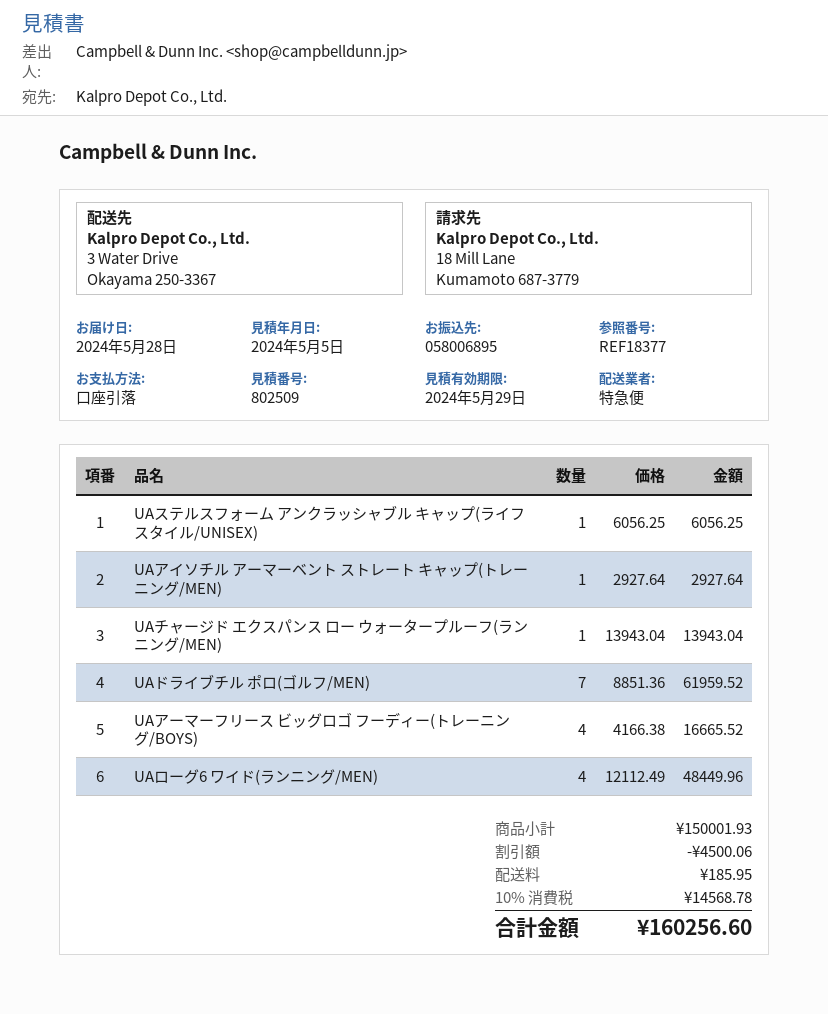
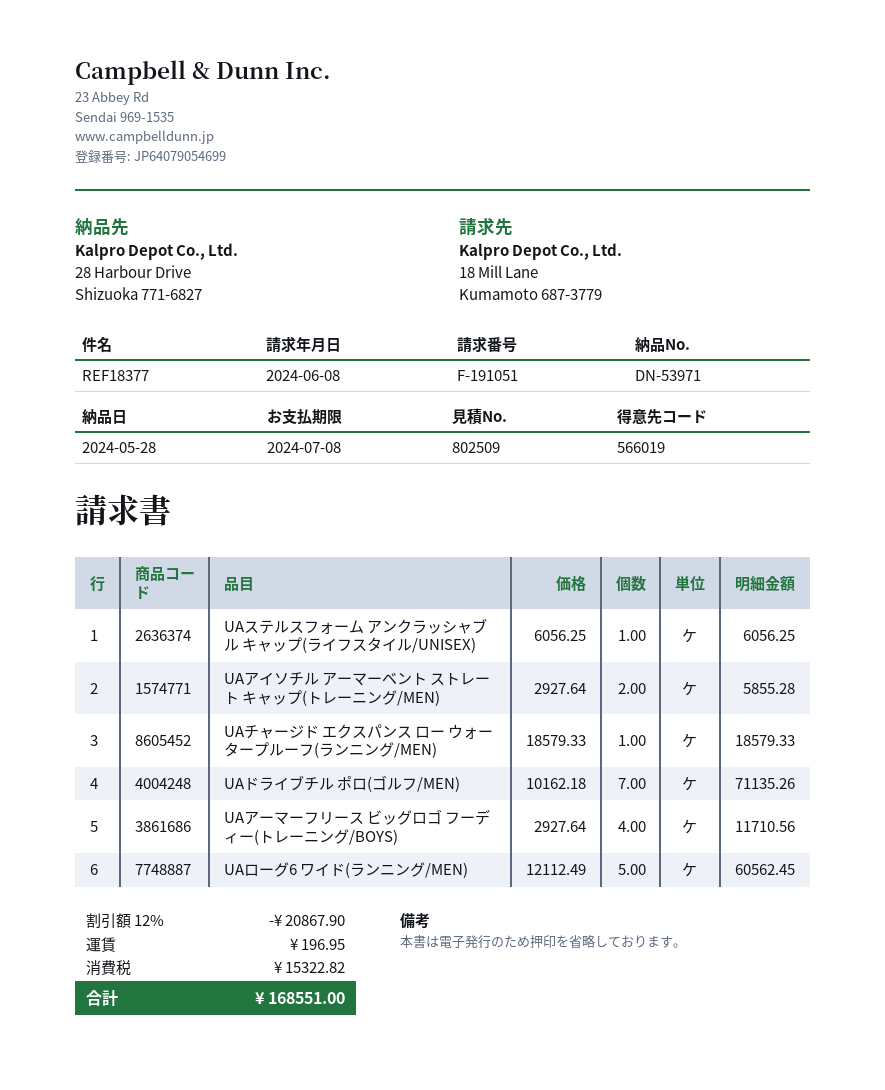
ship to: 3 Water Drive, Okayama 250-3367 -> 28 Harbour Drive, Shizuoka 771-6827
UAアイソチル アーマーベント ストレート キャップ(トレーニング/MEN): 1 x 2927.64 = 2927.64 -> 2 x 2927.64 = 5855.28
UAチャージド エクスパンス ロー ウォータープルーフ(ランニング/MEN): 1 x 13943.04 = 13943.04 -> 1 x 18579.33 = 18579.33
UAドライブチル ポロ(ゴルフ/MEN): 7 x 8851.36 = 61959.52 -> 7 x 10162.18 = 71135.26
UAアーマーフリース ビッグロゴ フーディー(トレーニング/BOYS): 4 x 4166.38 = 16665.52 -> 4 x 2927.64 = 11710.56
UAローグ6 ワイド(ランニング/MEN): 4 x 12112.49 = 48449.96 -> 5 x 12112.49 = 60562.45
discount: 4500.06 -> 20867.90
shipping: 185.95 -> 196.95
tax: 14568.78 -> 15322.82
total: 160256.60 -> 168551.00

